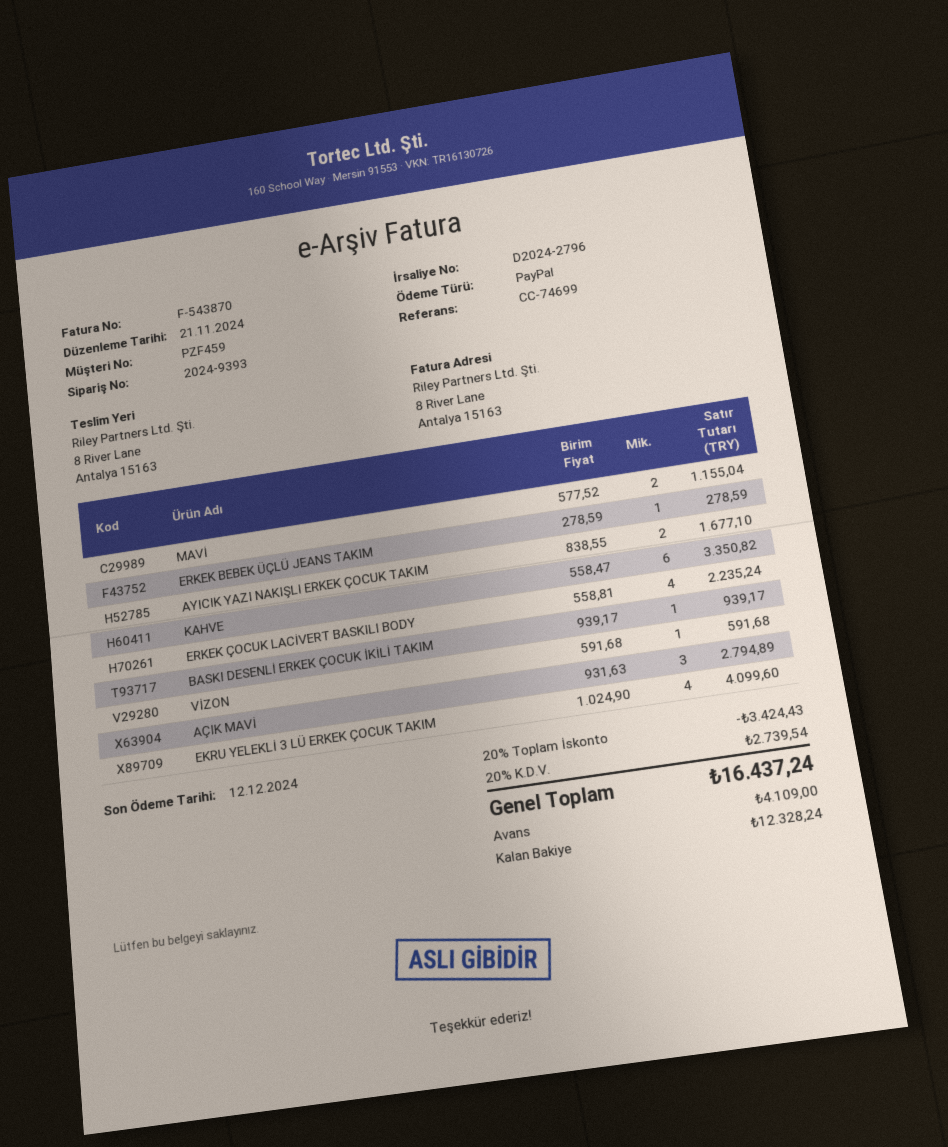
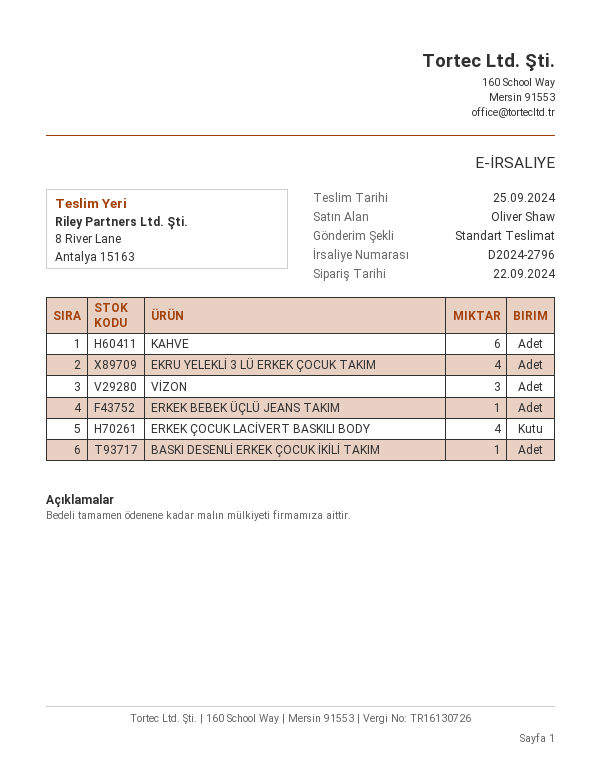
MAVİ: 2 -> none
AYICIK YAZI NAKIŞLI ERKEK ÇOCUK TAKIM: 2 -> none
VİZON: 1 -> 3
AÇIK MAVİ: 3 -> none

